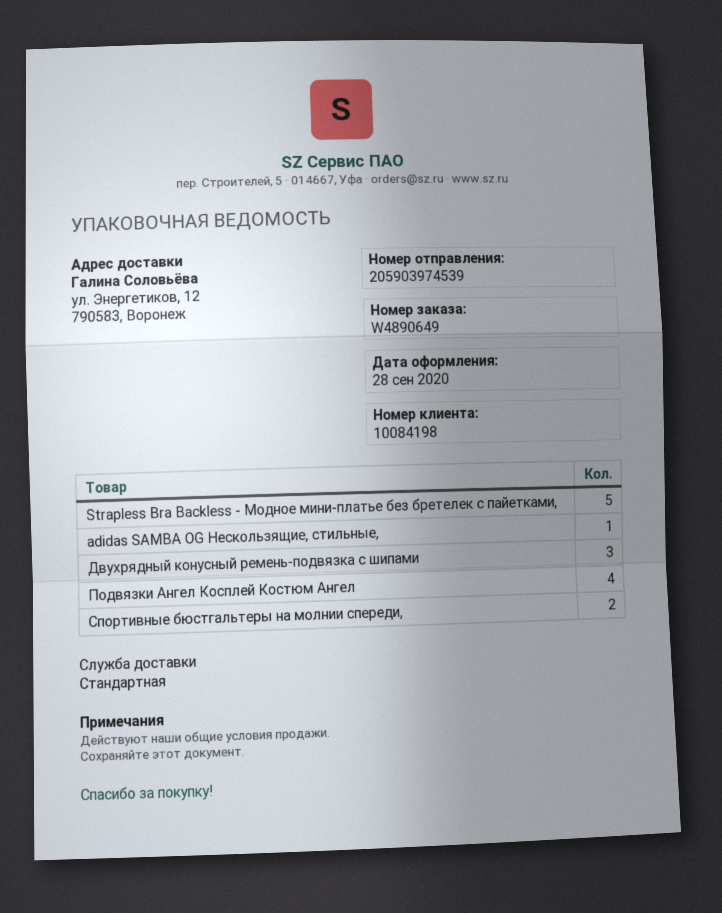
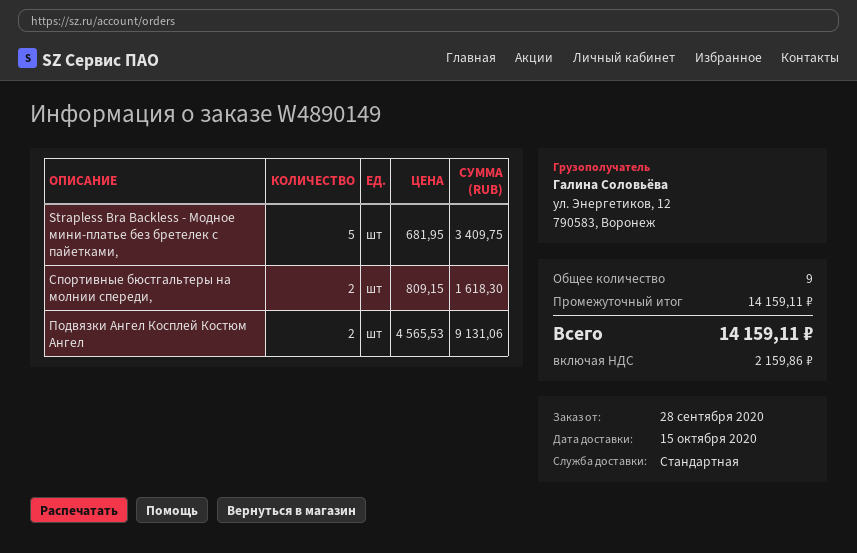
order number: W4890649 -> W4890149
adidas SAMBA OG Нескользящие, стильные,: 1 -> none
Двухрядный конусный ремень-подвязка с шипами: 3 -> none
Подвязки Ангел Косплей Костюм Ангел: 4 -> 2

